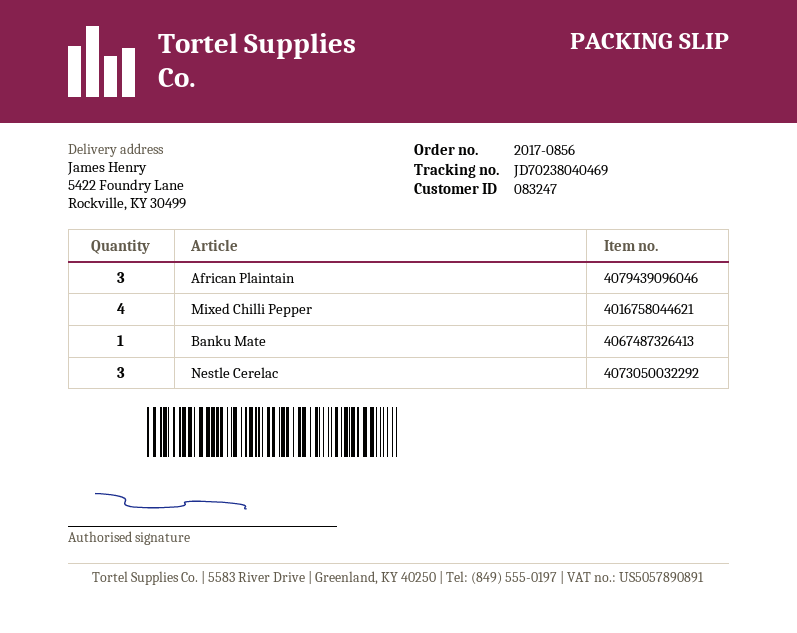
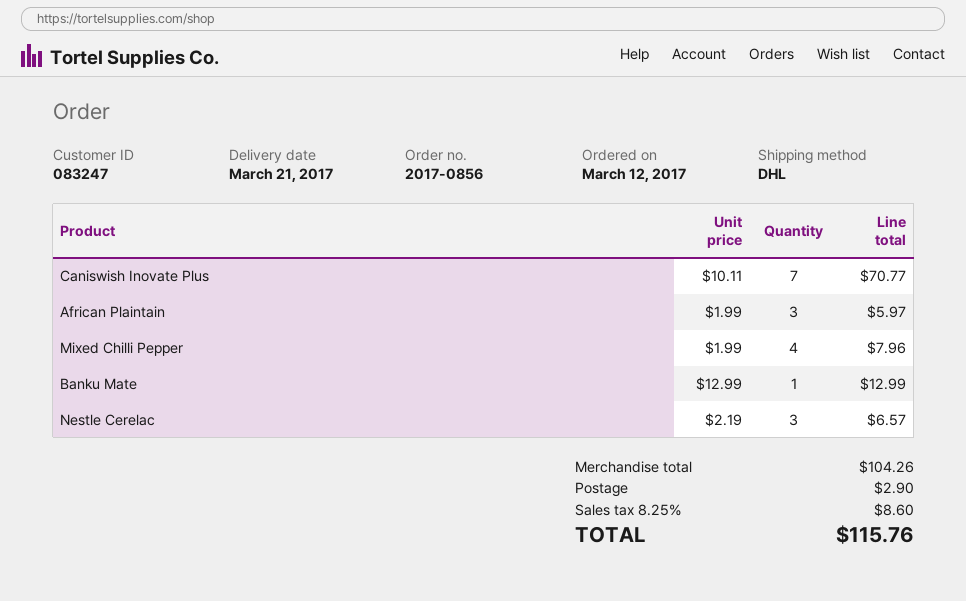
Caniswish Inovate Plus: none -> 7

